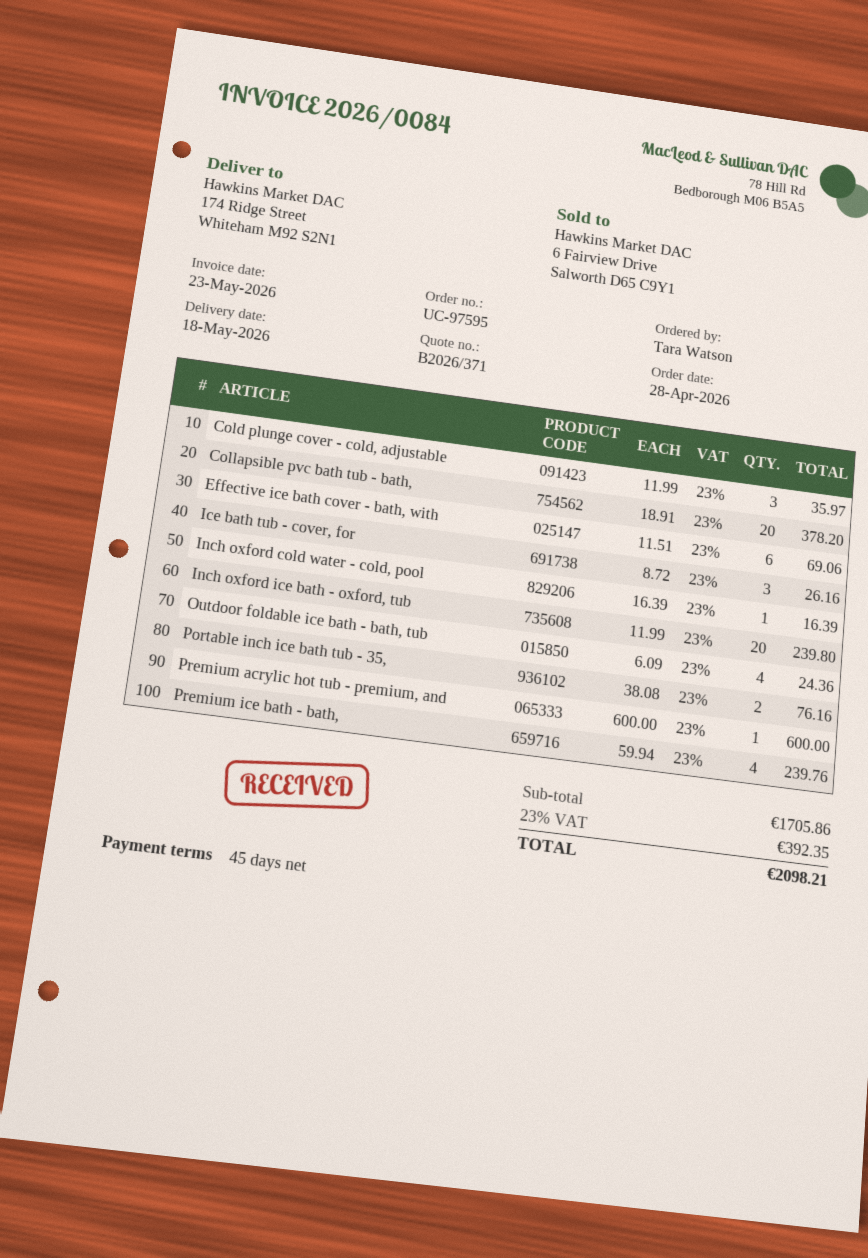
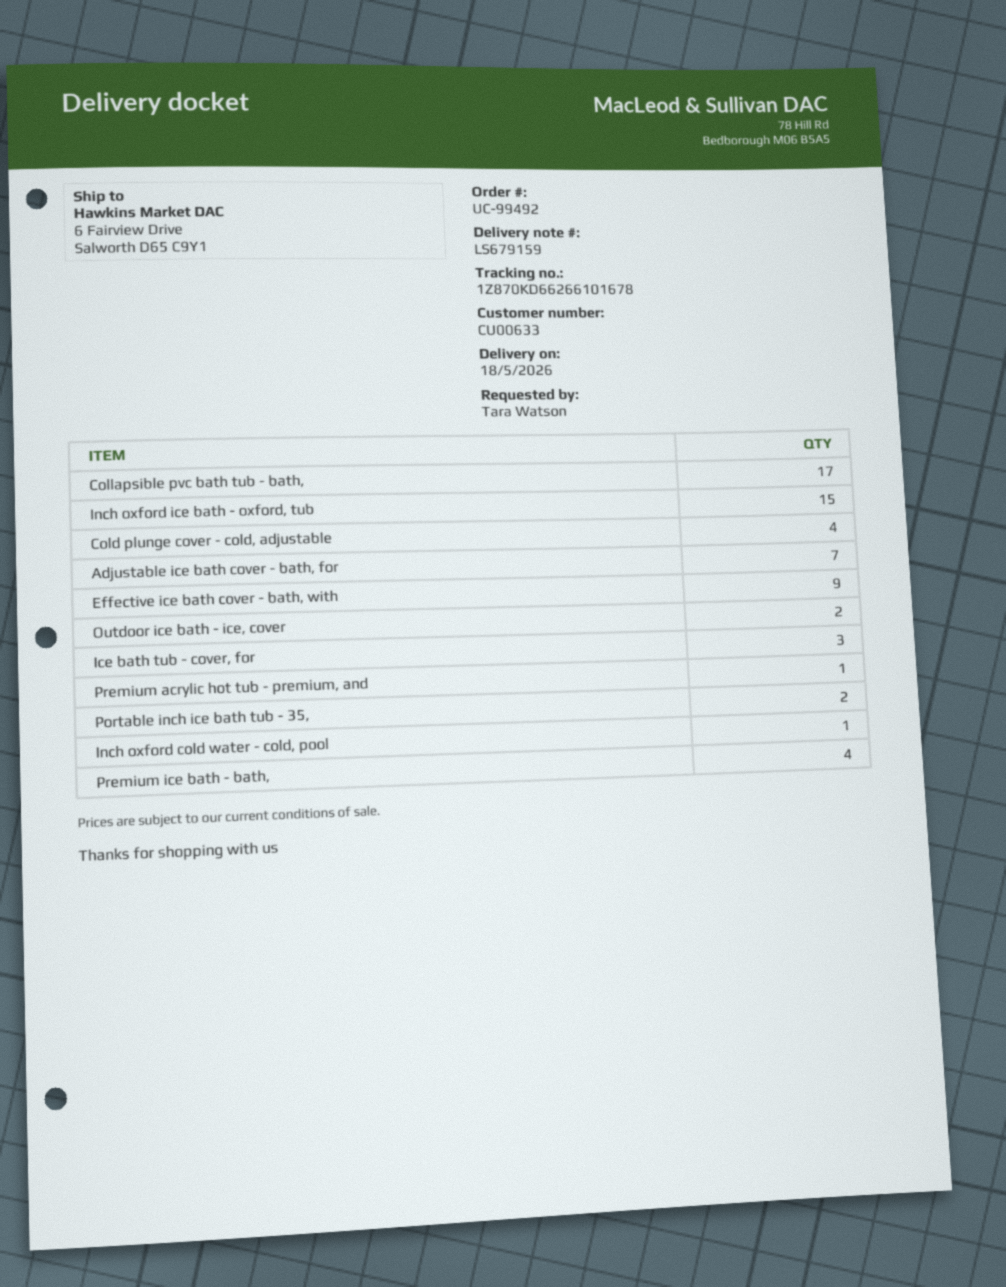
order number: UC-97595 -> UC-99492
ship to: 174 Ridge Street, Whiteham M92 S2N1 -> 6 Fairview Drive, Salworth D65 C9Y1
Cold plunge cover - cold, adjustable: 3 -> 4
Collapsible pvc bath tub - bath,: 20 -> 17
Effective ice bath cover - bath, with: 6 -> 9
Inch oxford ice bath - oxford, tub: 20 -> 15
Outdoor foldable ice bath - bath, tub: 4 -> none
Adjustable ice bath cover - bath, for: none -> 7
Outdoor ice bath - ice, cover: none -> 2

